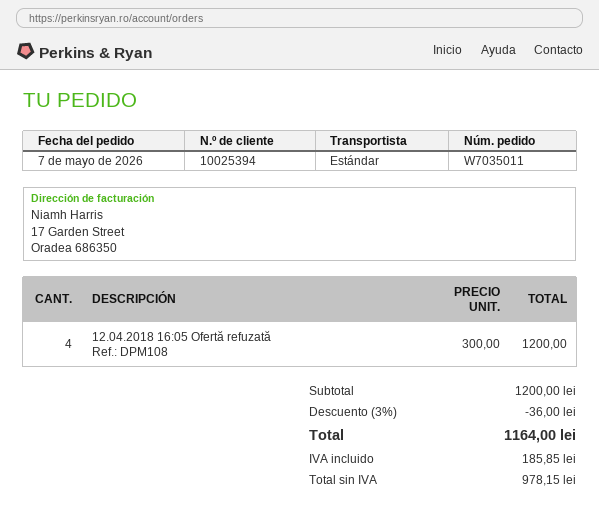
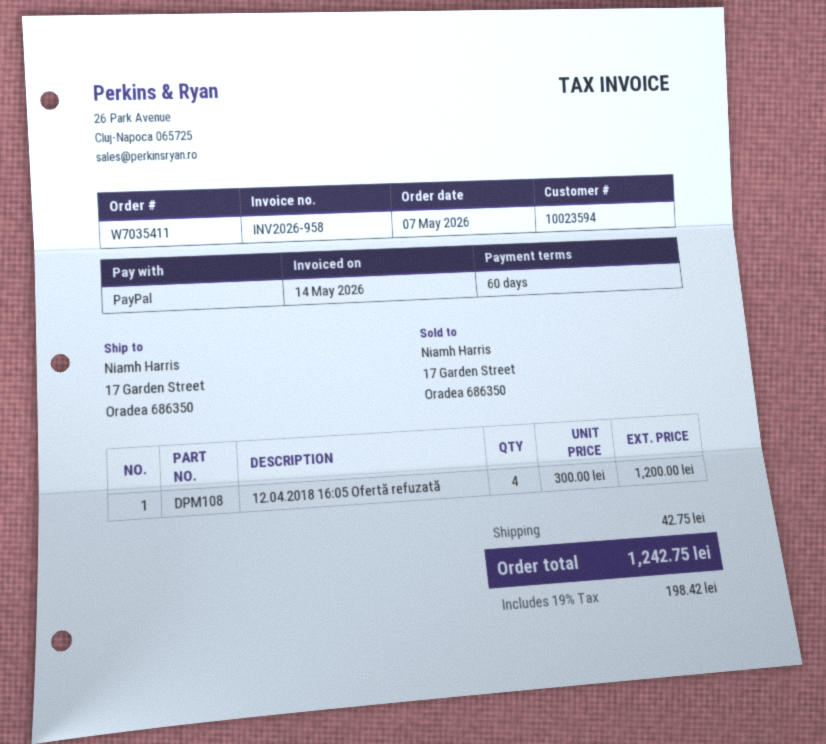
order number: W7035011 -> W7035411
customer number: 10025394 -> 10023594
discount: 3% = 36.00 -> none
shipping: none -> 42.75
tax: 185.85 -> 198.42
total: 1164.00 -> 1242.75

